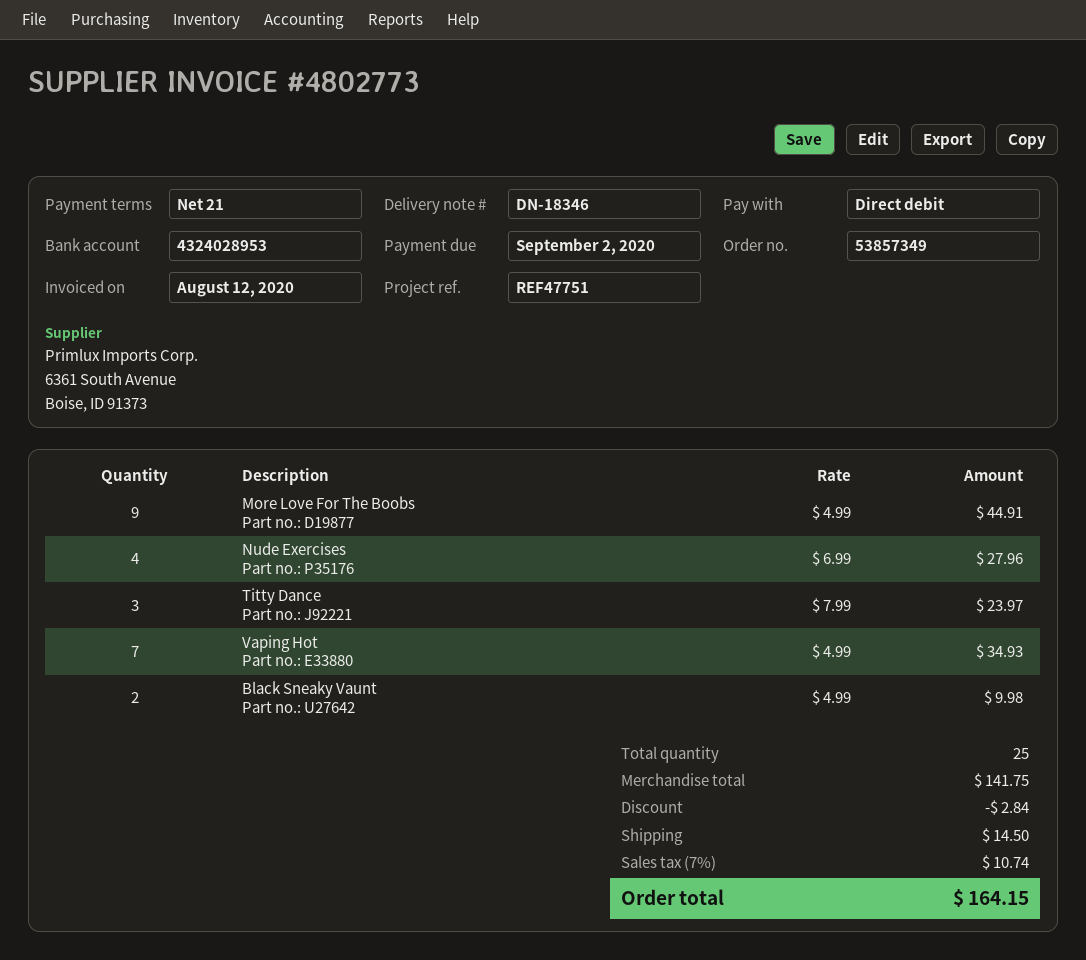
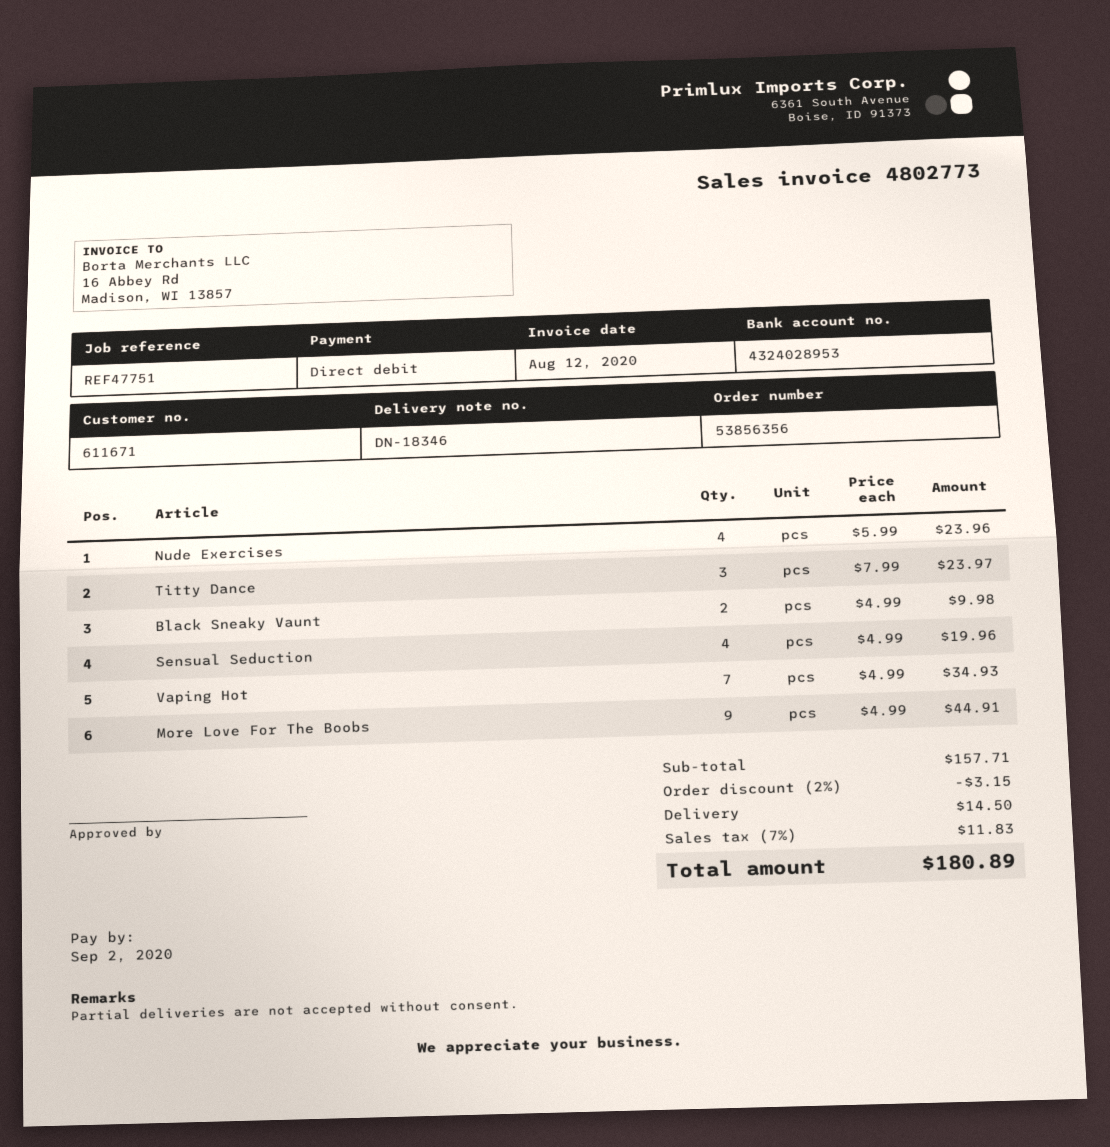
order number: 53857349 -> 53856356
Nude Exercises: 4 x 6.99 = 27.96 -> 4 x 5.99 = 23.96
Sensual Seduction: none -> 4 x 4.99 = 19.96
subtotal: 141.75 -> 157.71
discount: 2.84 -> 3.15
tax: 7% = 10.74 -> 7% = 11.83
total: 164.15 -> 180.89

